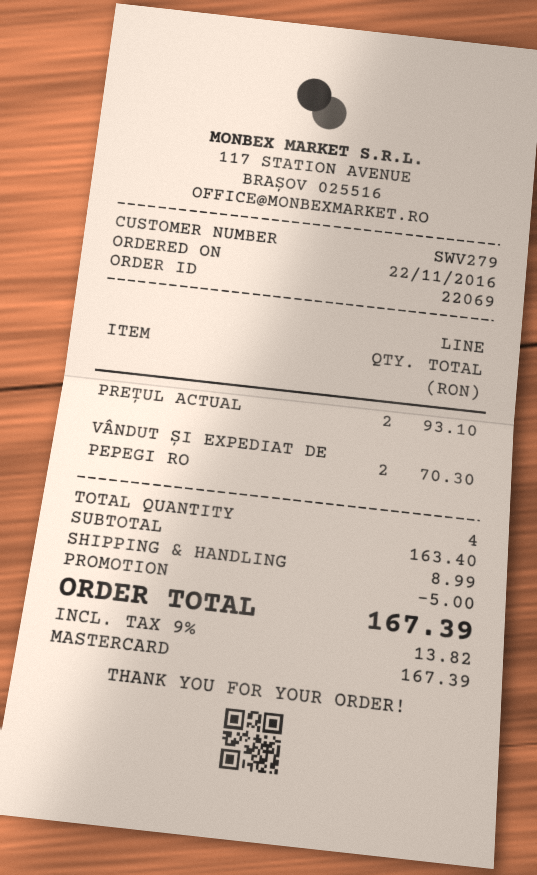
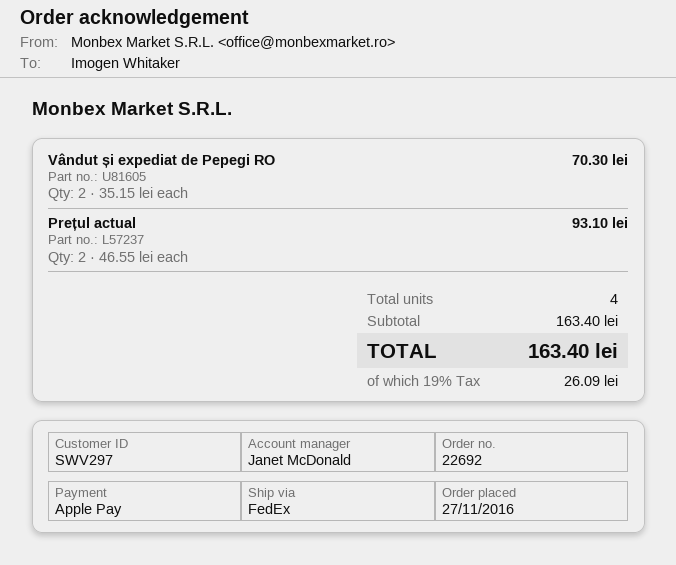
order number: 22069 -> 22692
order date: 2016-11-22 -> 2016-11-27
customer number: SWV279 -> SWV297
payment method: Mastercard -> Apple Pay
discount: 5.00 -> none
shipping: 8.99 -> none
tax: 9% = 13.82 -> 19% = 26.09
total: 167.39 -> 163.40

